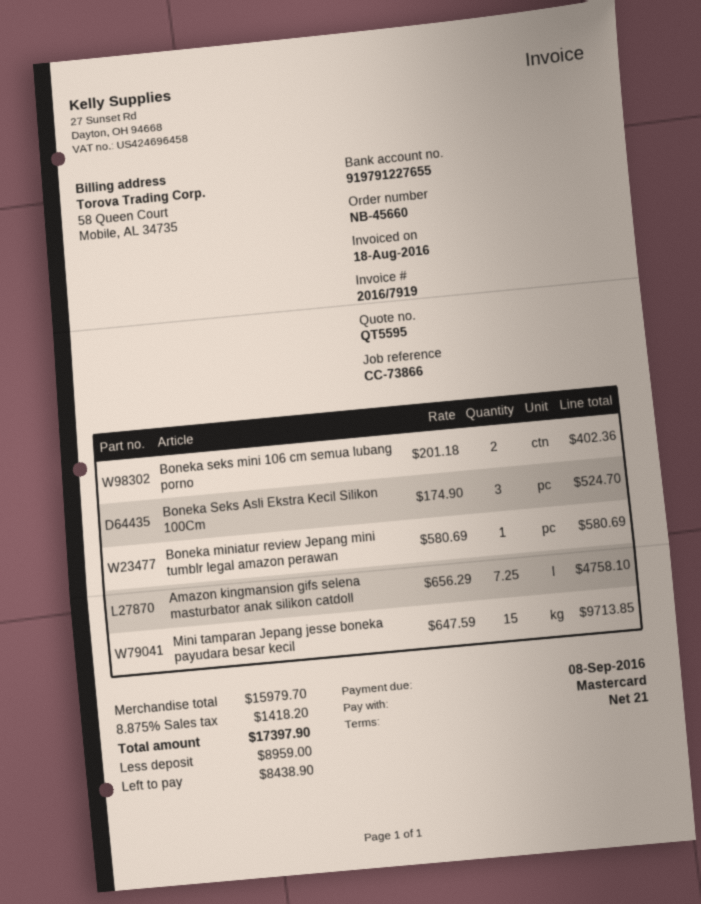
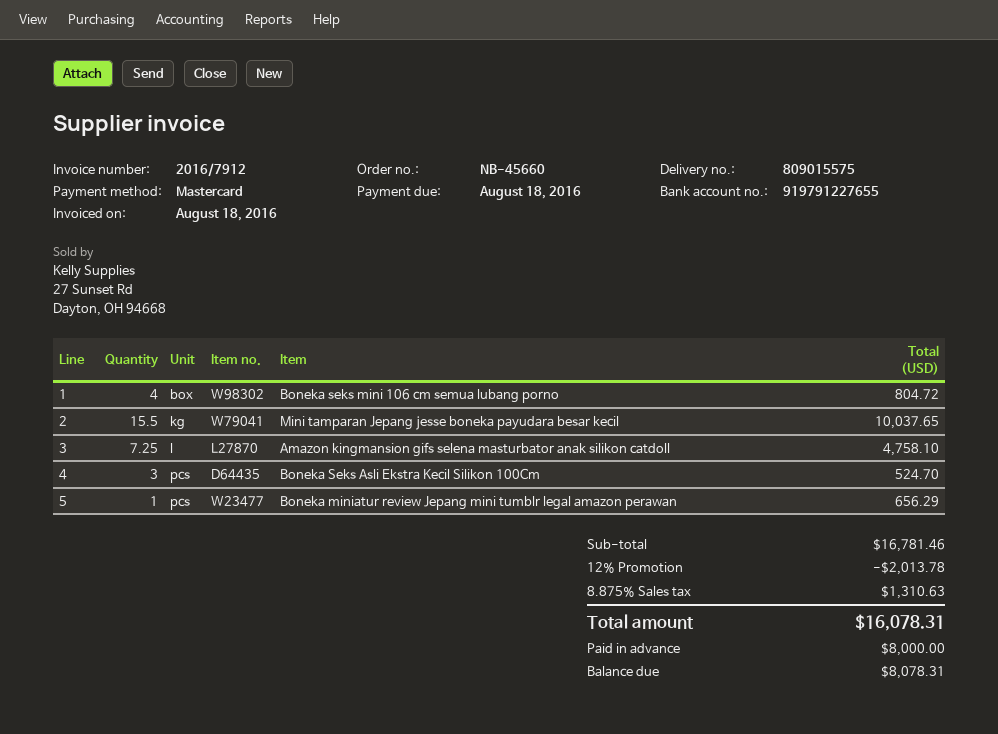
invoice number: 2016/7919 -> 2016/7912
due date: 2016-09-08 -> 2016-08-18
Boneka seks mini 106 cm semua lubang porno: 2 for 402.36 -> 4 for 804.72
Boneka miniatur review Jepang mini tumblr legal amazon perawan: 1 for 580.69 -> 1 for 656.29
Mini tamparan Jepang jesse boneka payudara besar kecil: 15 for 9713.85 -> 15.5 for 10037.65
subtotal: 15979.70 -> 16781.46
discount: none -> 12% = 2013.78
tax: 8.875% = 1418.20 -> 8.875% = 1310.63
total: 17397.90 -> 16078.31
deposit: 8959.00 -> 8000.00
balance: 8438.90 -> 8078.31

